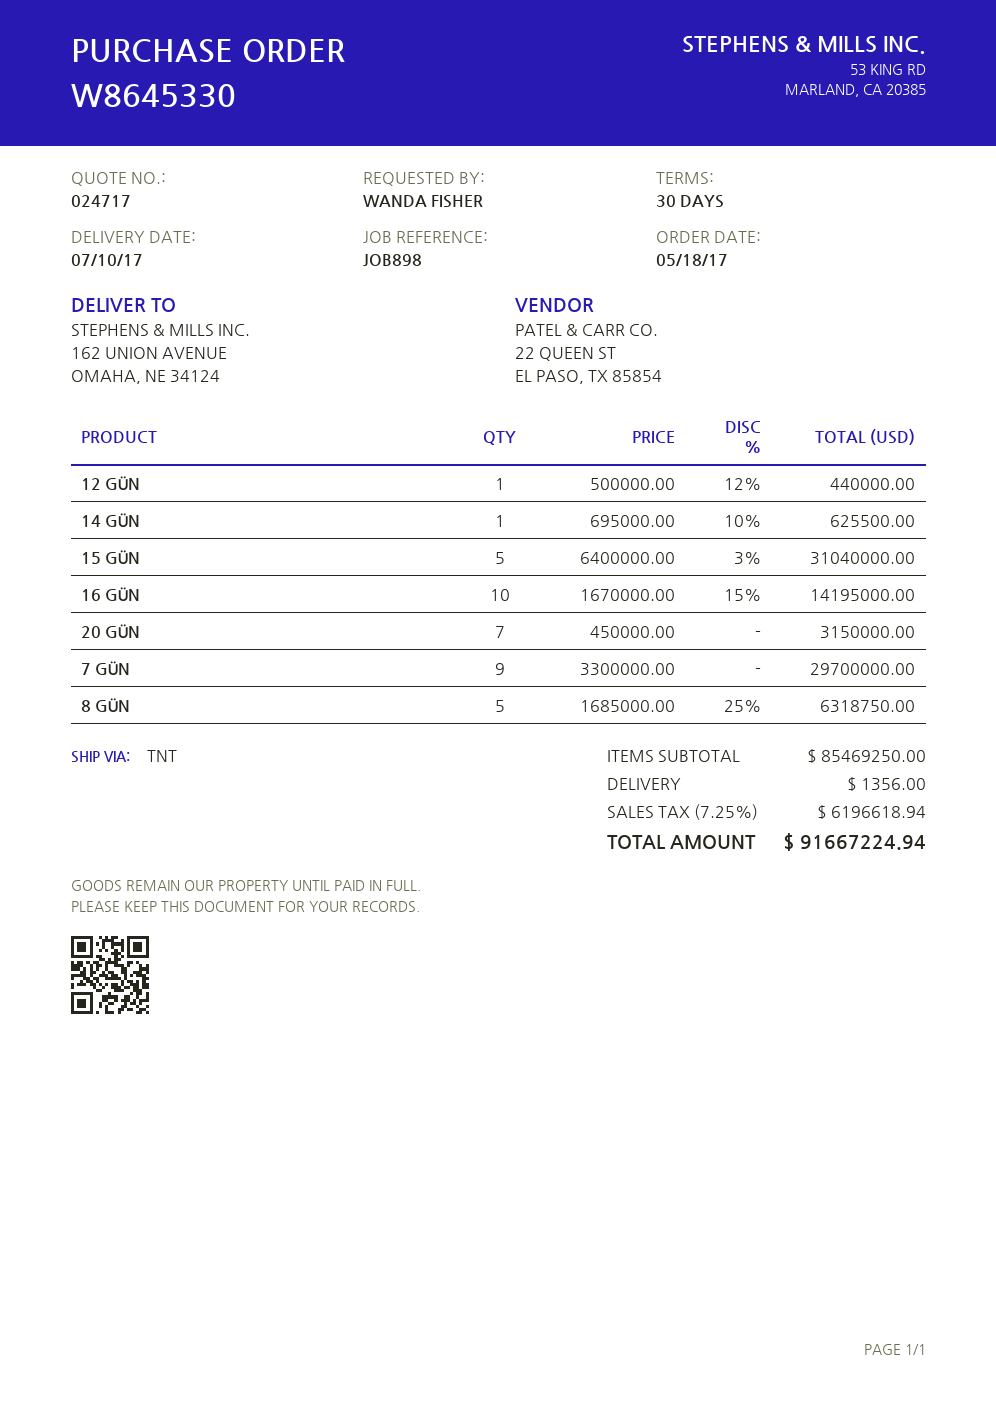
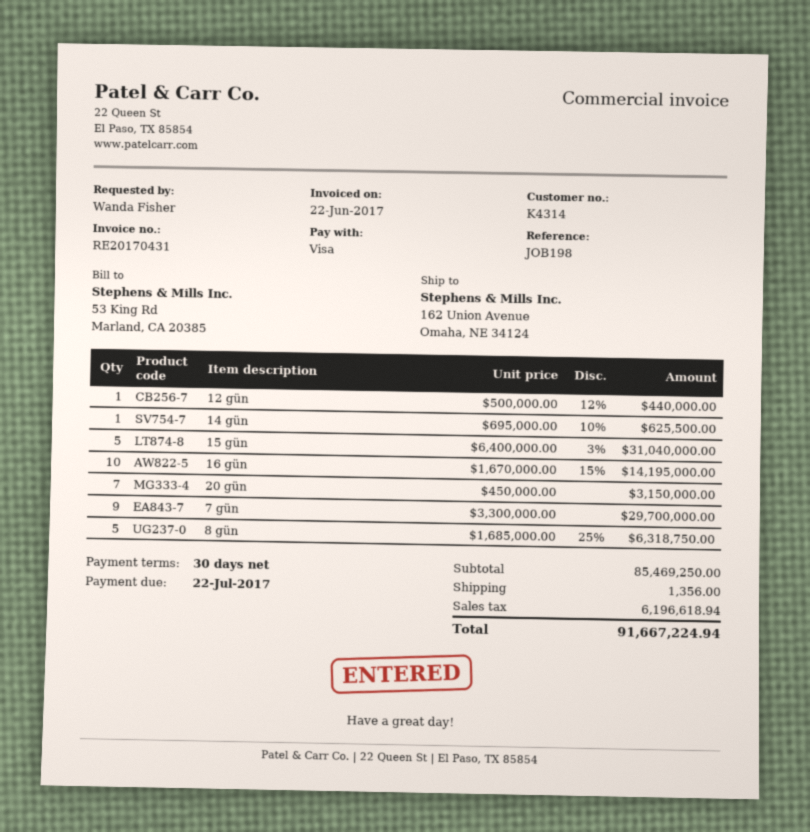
reference: JOB898 -> JOB198

